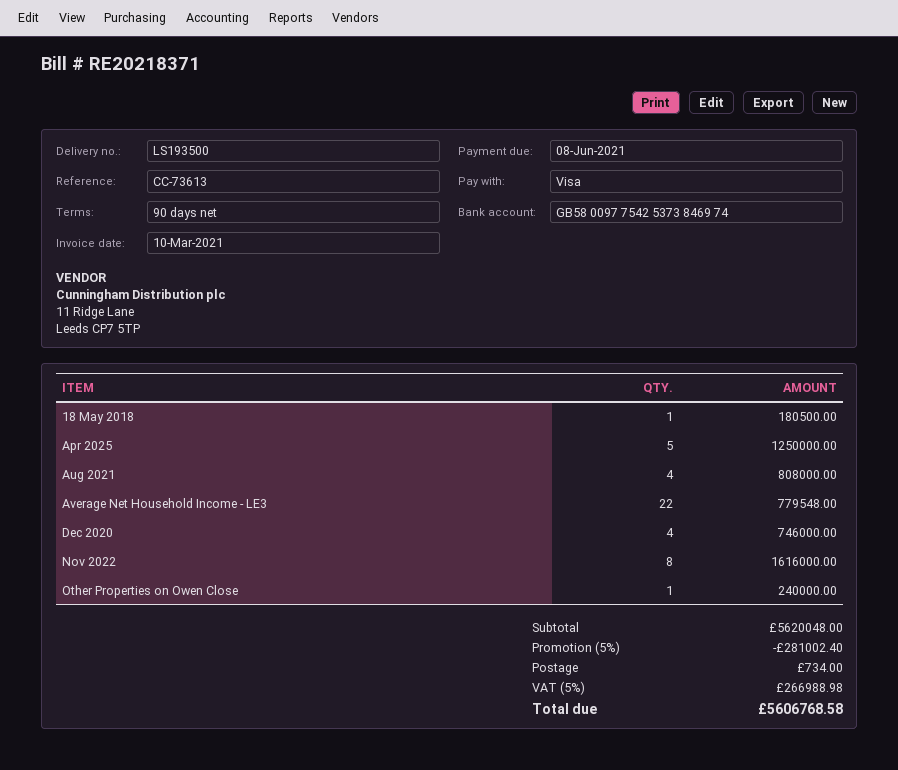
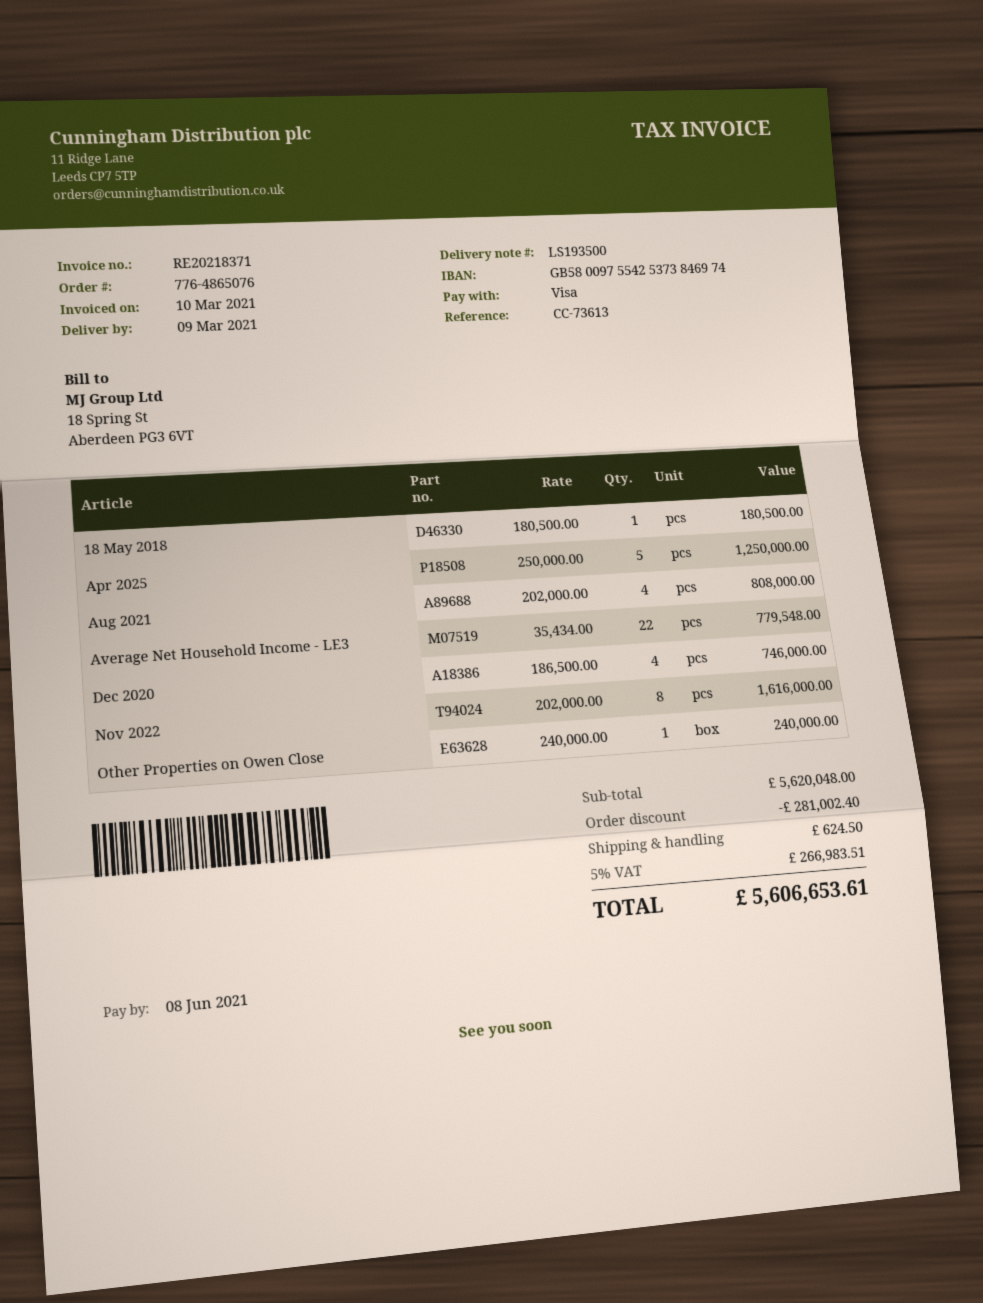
bank account: GB58009775425373846974 -> GB58009755425373846974
shipping: 734.00 -> 624.50
tax: 5% = 266988.98 -> 5% = 266983.51
total: 5606768.58 -> 5606653.61

